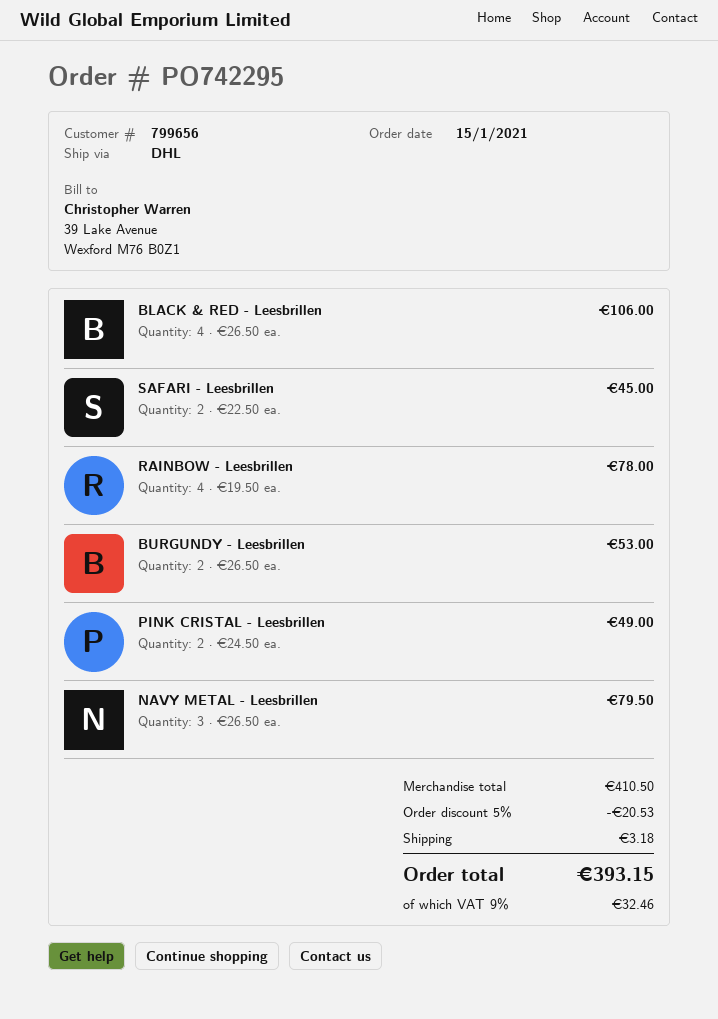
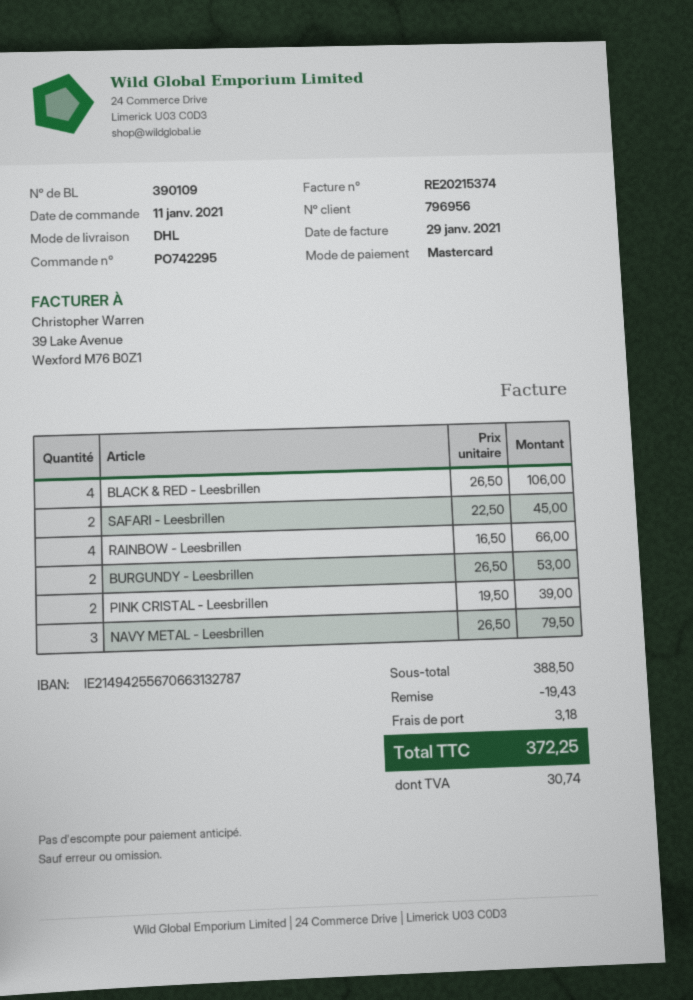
order date: 2021-01-15 -> 2021-01-11
customer number: 799656 -> 796956
RAINBOW - Leesbrillen: 4 x 19.50 = 78.00 -> 4 x 16.50 = 66.00
PINK CRISTAL - Leesbrillen: 2 x 24.50 = 49.00 -> 2 x 19.50 = 39.00
subtotal: 410.50 -> 388.50
discount: 20.53 -> 19.43
tax: 32.46 -> 30.74
total: 393.15 -> 372.25

